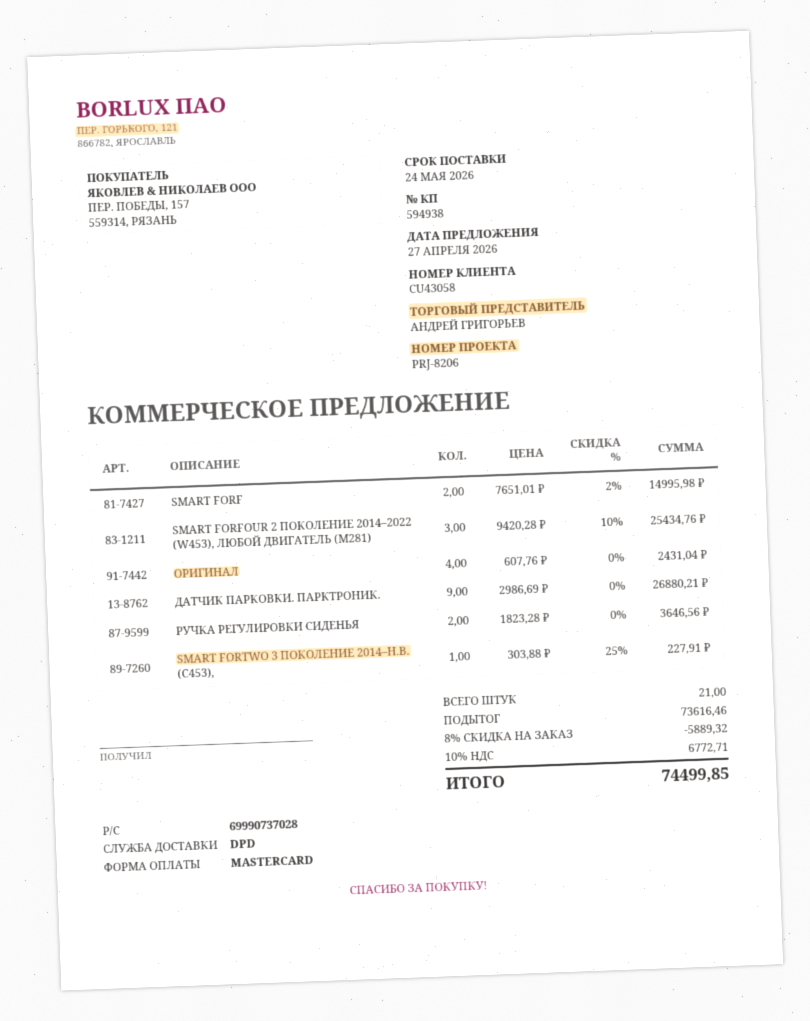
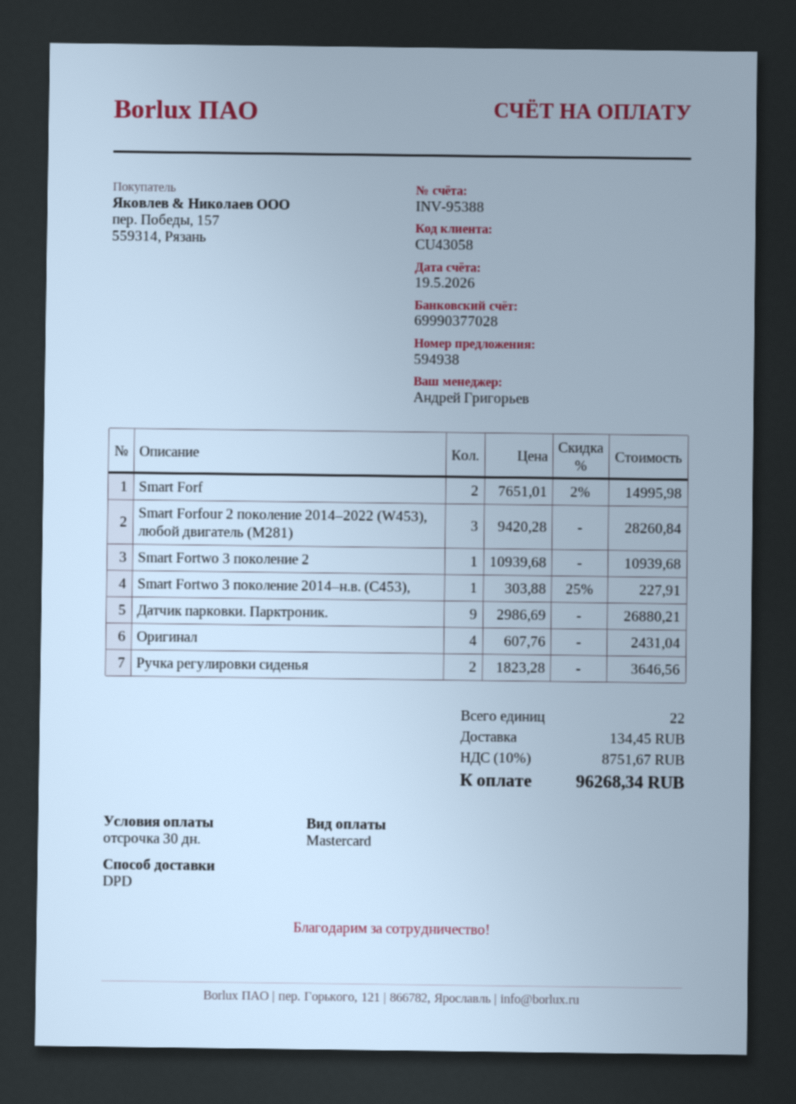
bank account: 69990737028 -> 69990377028
SMART FORFOUR 2 ПОКОЛЕНИЕ 2014–2022 (W453), ЛЮБОЙ ДВИГАТЕЛЬ (M281): 3 x 9420.28 - 10% = 25434.76 -> 3 x 9420.28 = 28260.84
Smart Fortwo 3 поколение 2: none -> 1 x 10939.68 = 10939.68
total quantity: 21 -> 22
discount: 8% = 5889.32 -> none
shipping: none -> 134.45
tax: 10% = 6772.71 -> 10% = 8751.67
total: 74499.85 -> 96268.34

